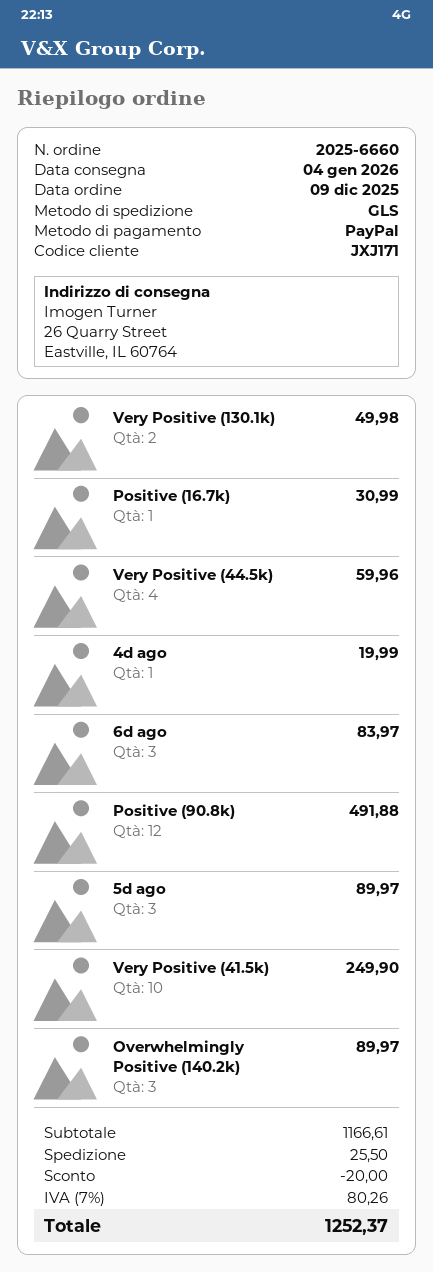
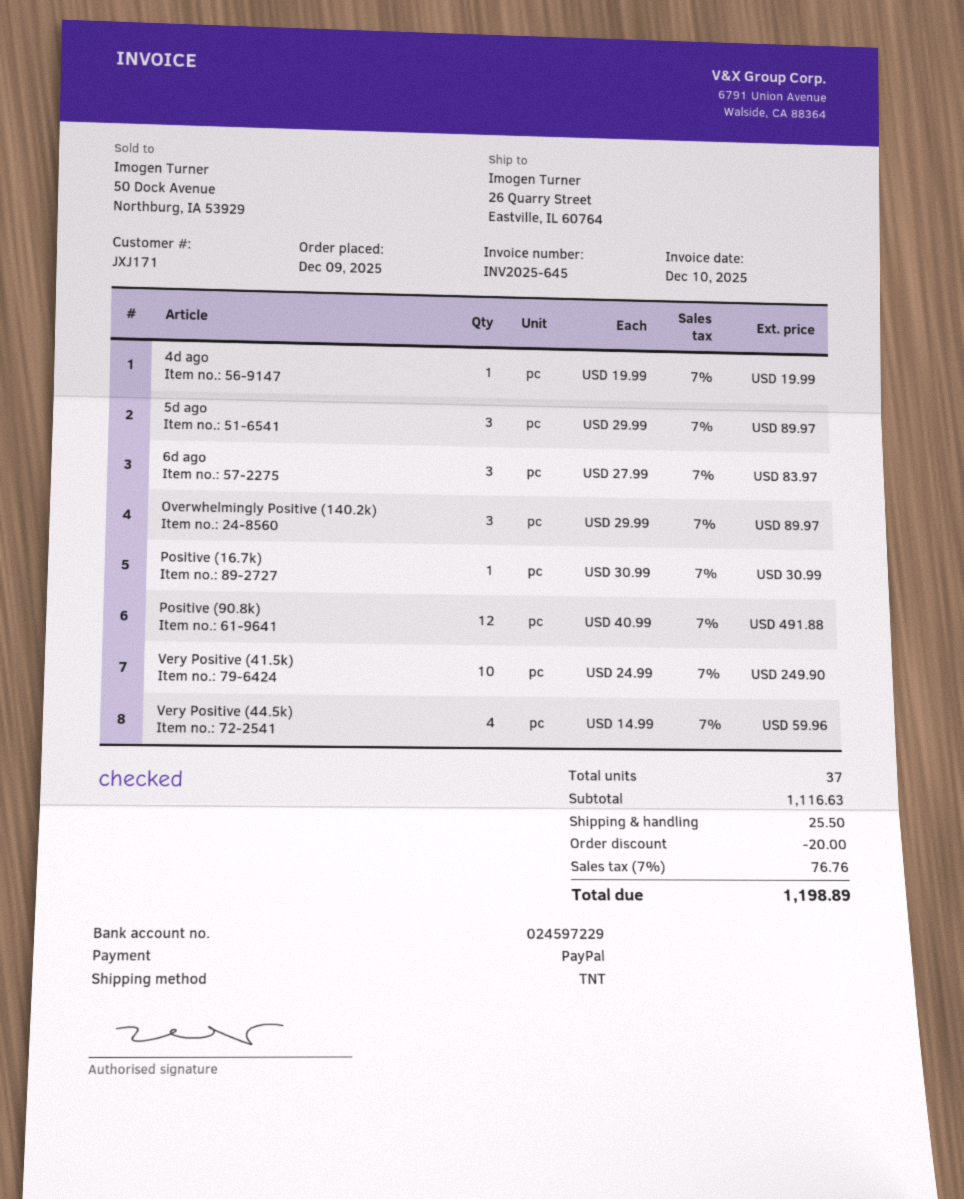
shipping method: GLS -> TNT
Very Positive (130.1k): 2 for 49.98 -> none
subtotal: 1166.61 -> 1116.63
tax: 7% = 80.26 -> 7% = 76.76
total: 1252.37 -> 1198.89

